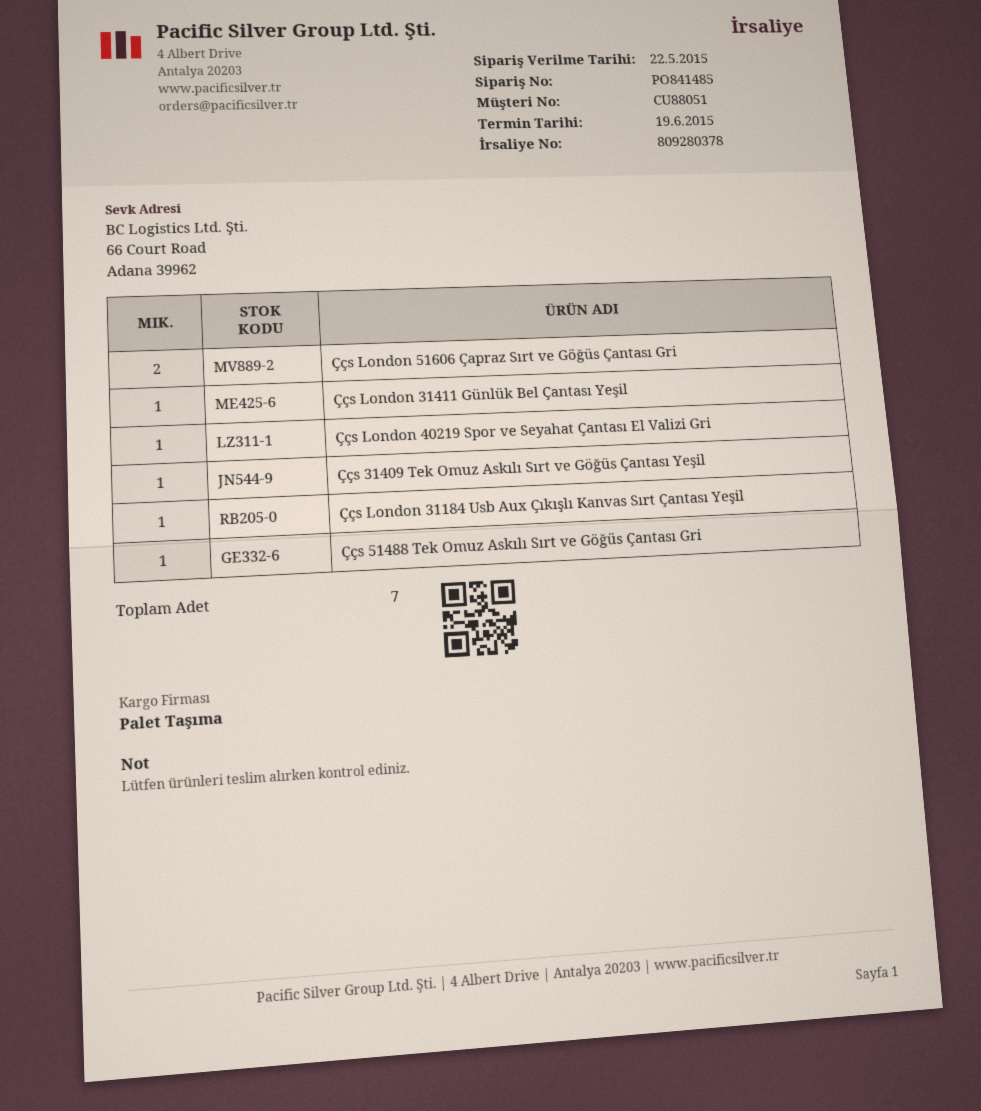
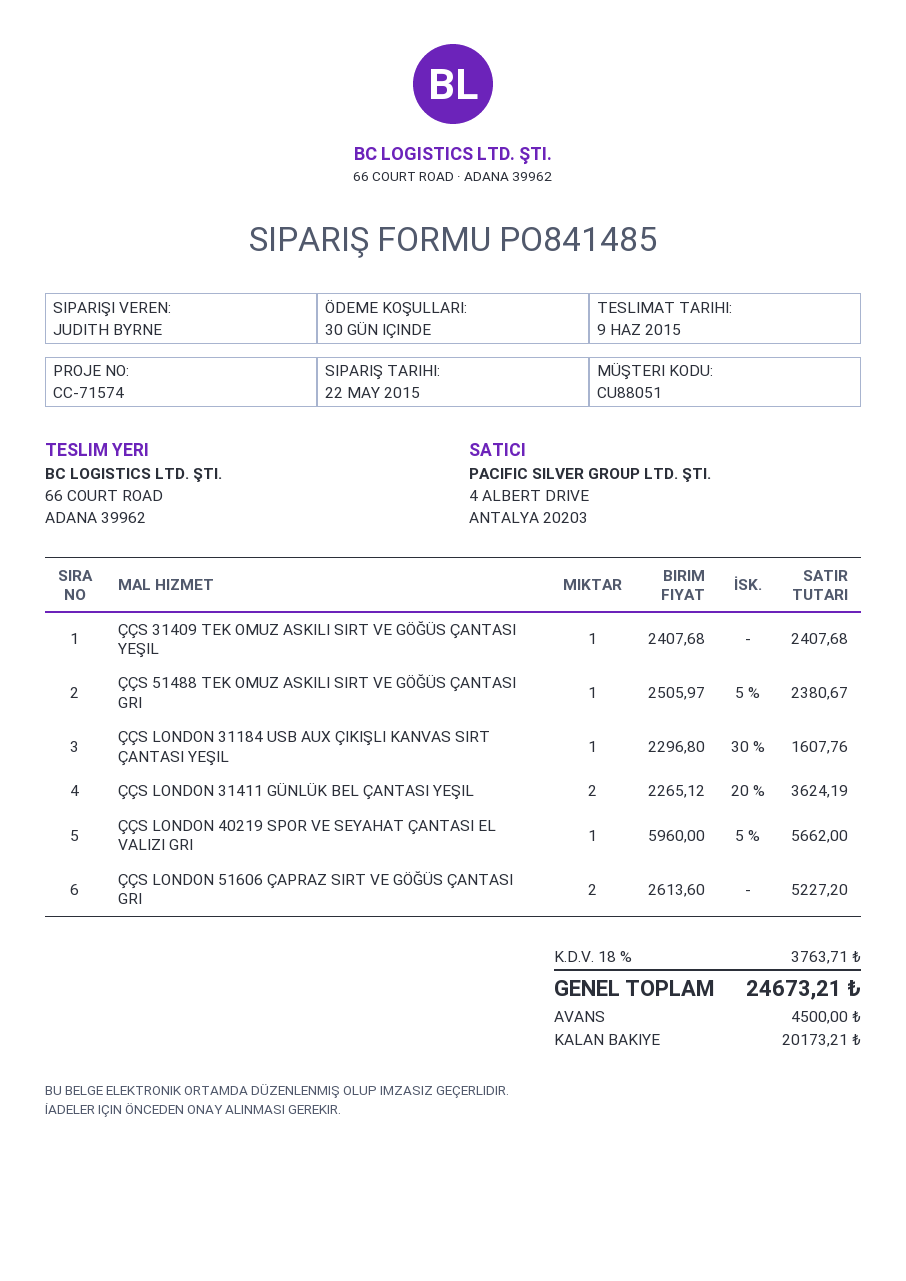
delivery date: 2015-06-19 -> 2015-06-09
Ççs London 31411 Günlük Bel Çantası Yeşil: 1 -> 2

